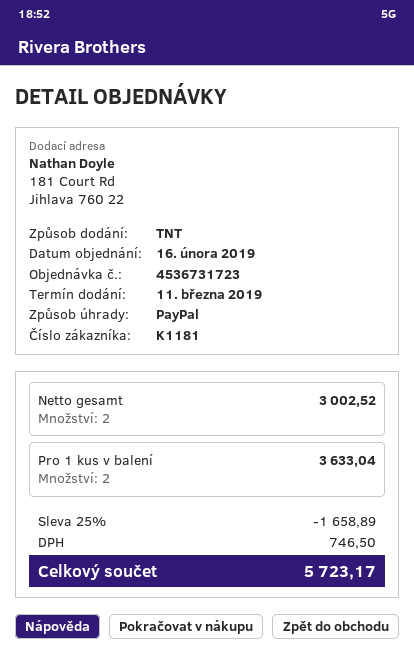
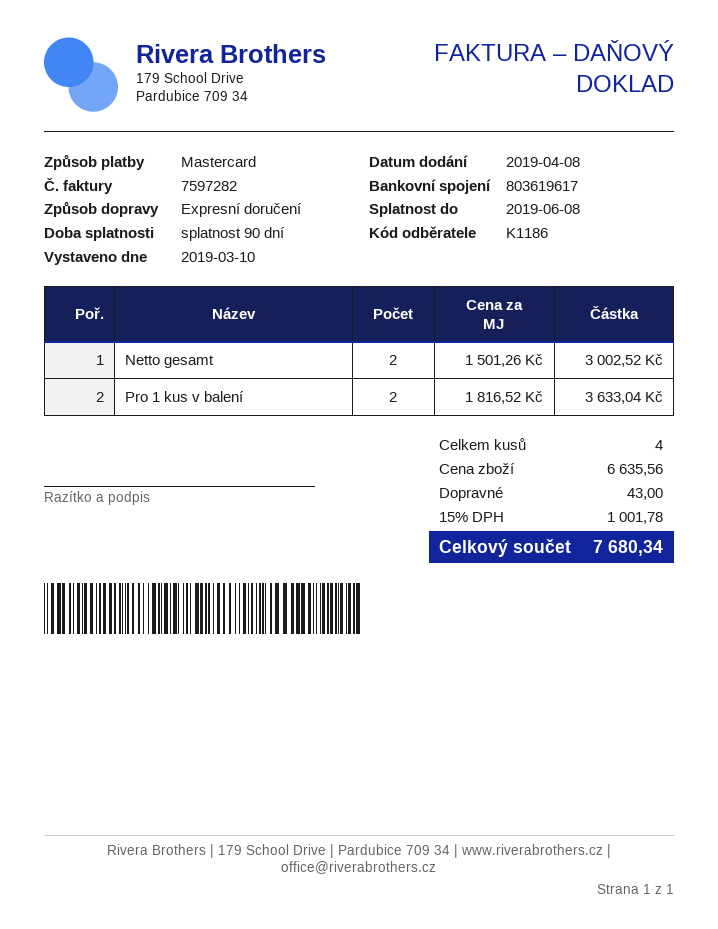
delivery date: 2019-03-11 -> 2019-04-08
customer number: K1181 -> K1186
payment method: PayPal -> Mastercard
shipping method: TNT -> express
discount: 25% = 1658.89 -> none
shipping: none -> 43.00
tax: 746.50 -> 1001.78
total: 5723.17 -> 7680.34

